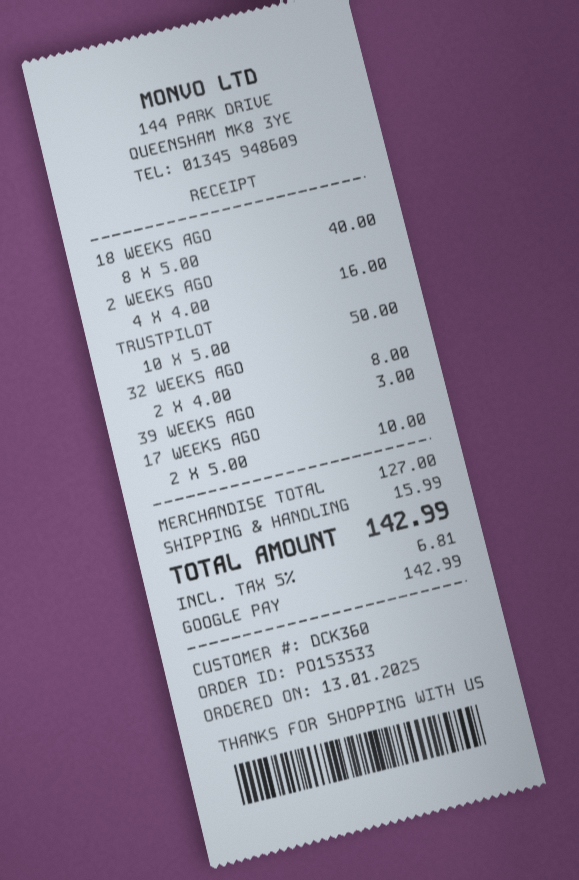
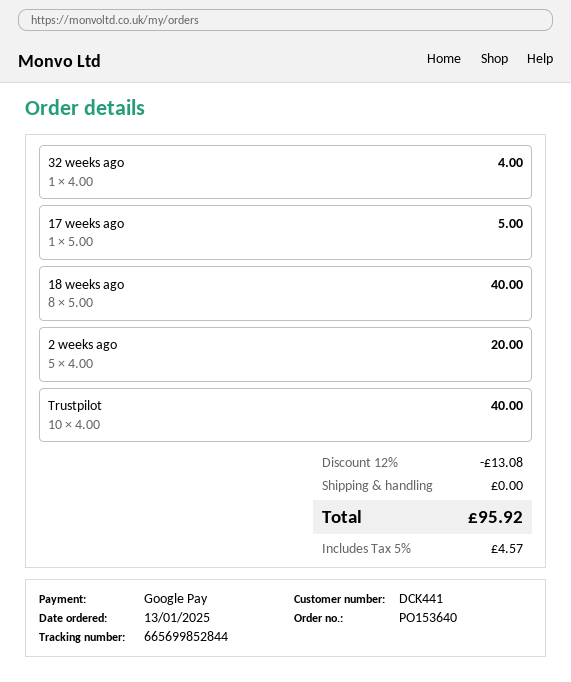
order number: PO153533 -> PO153640
customer number: DCK360 -> DCK441
2 WEEKS AGO: 4 x 4.00 = 16.00 -> 5 x 4.00 = 20.00
TRUSTPILOT: 10 x 5.00 = 50.00 -> 10 x 4.00 = 40.00
32 WEEKS AGO: 2 x 4.00 = 8.00 -> 1 x 4.00 = 4.00
39 WEEKS AGO: 1 x 3.00 = 3.00 -> none
17 WEEKS AGO: 2 x 5.00 = 10.00 -> 1 x 5.00 = 5.00
discount: none -> 12% = 13.08
shipping: 15.99 -> 0.00
tax: 5% = 6.81 -> 5% = 4.57
total: 142.99 -> 95.92

